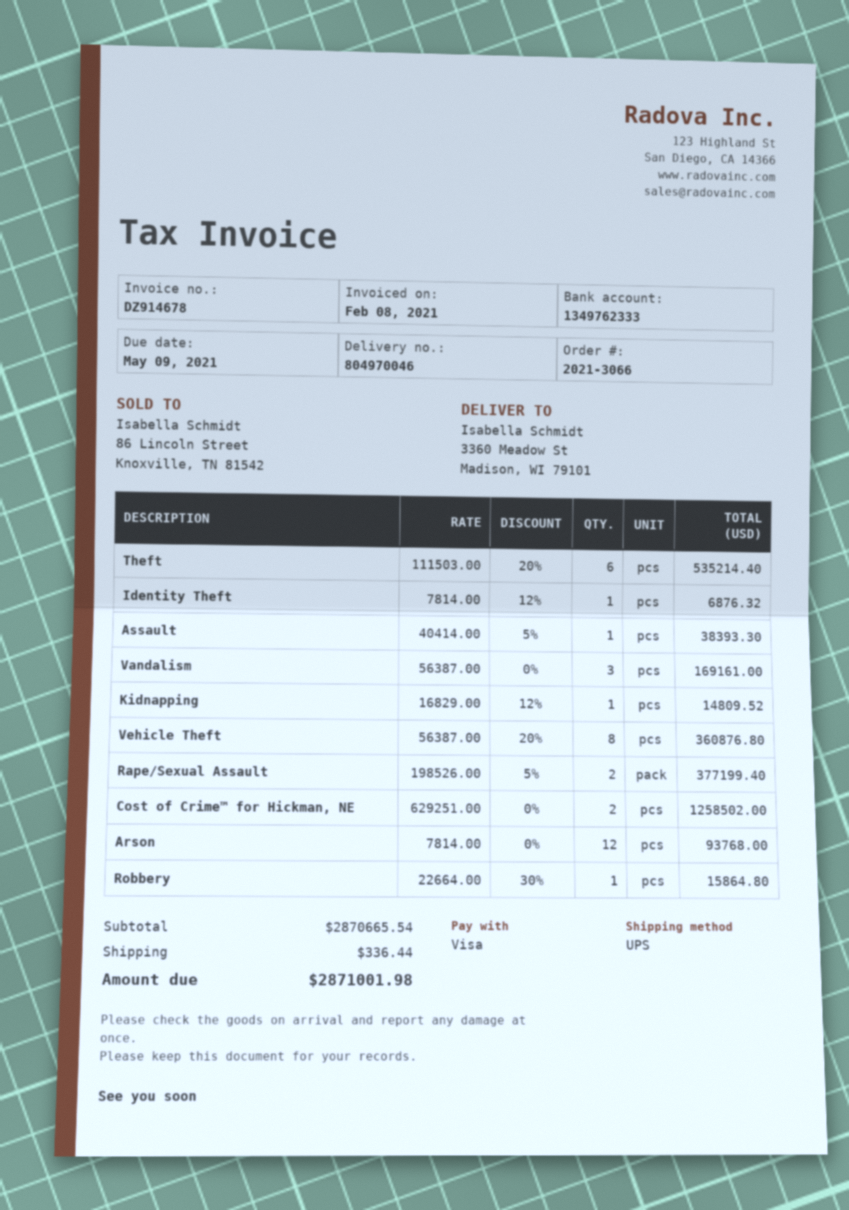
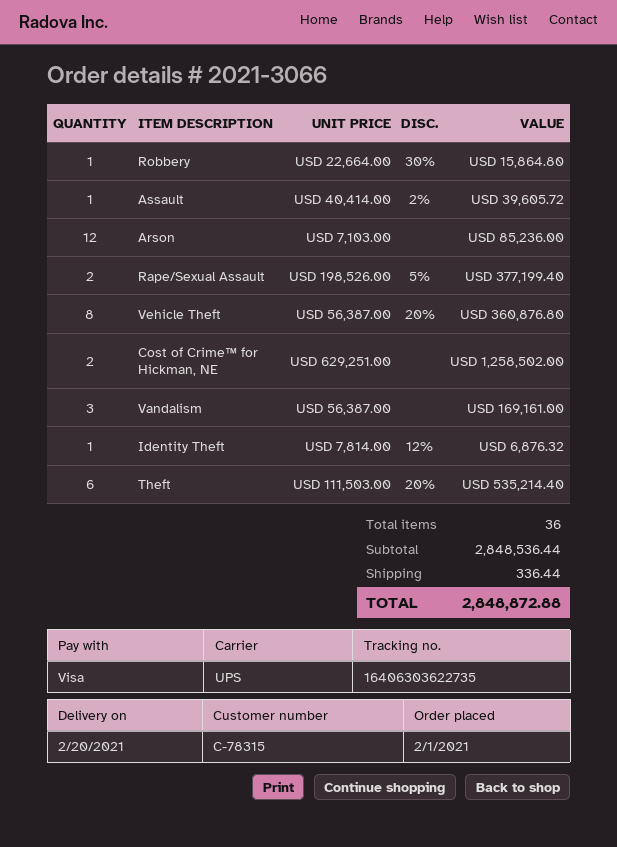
Assault: 1 x 40414.00 - 5% = 38393.30 -> 1 x 40414.00 - 2% = 39605.72
Kidnapping: 1 x 16829.00 - 12% = 14809.52 -> none
Arson: 12 x 7814.00 = 93768.00 -> 12 x 7103.00 = 85236.00
subtotal: 2870665.54 -> 2848536.44
total: 2871001.98 -> 2848872.88

